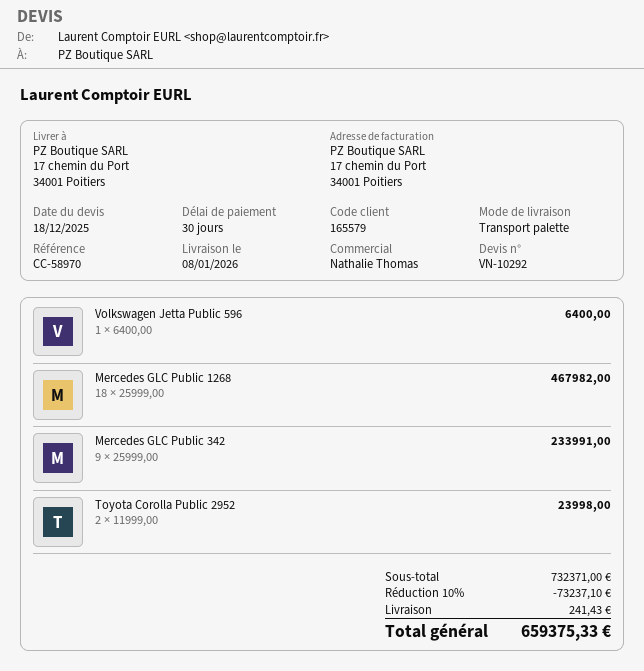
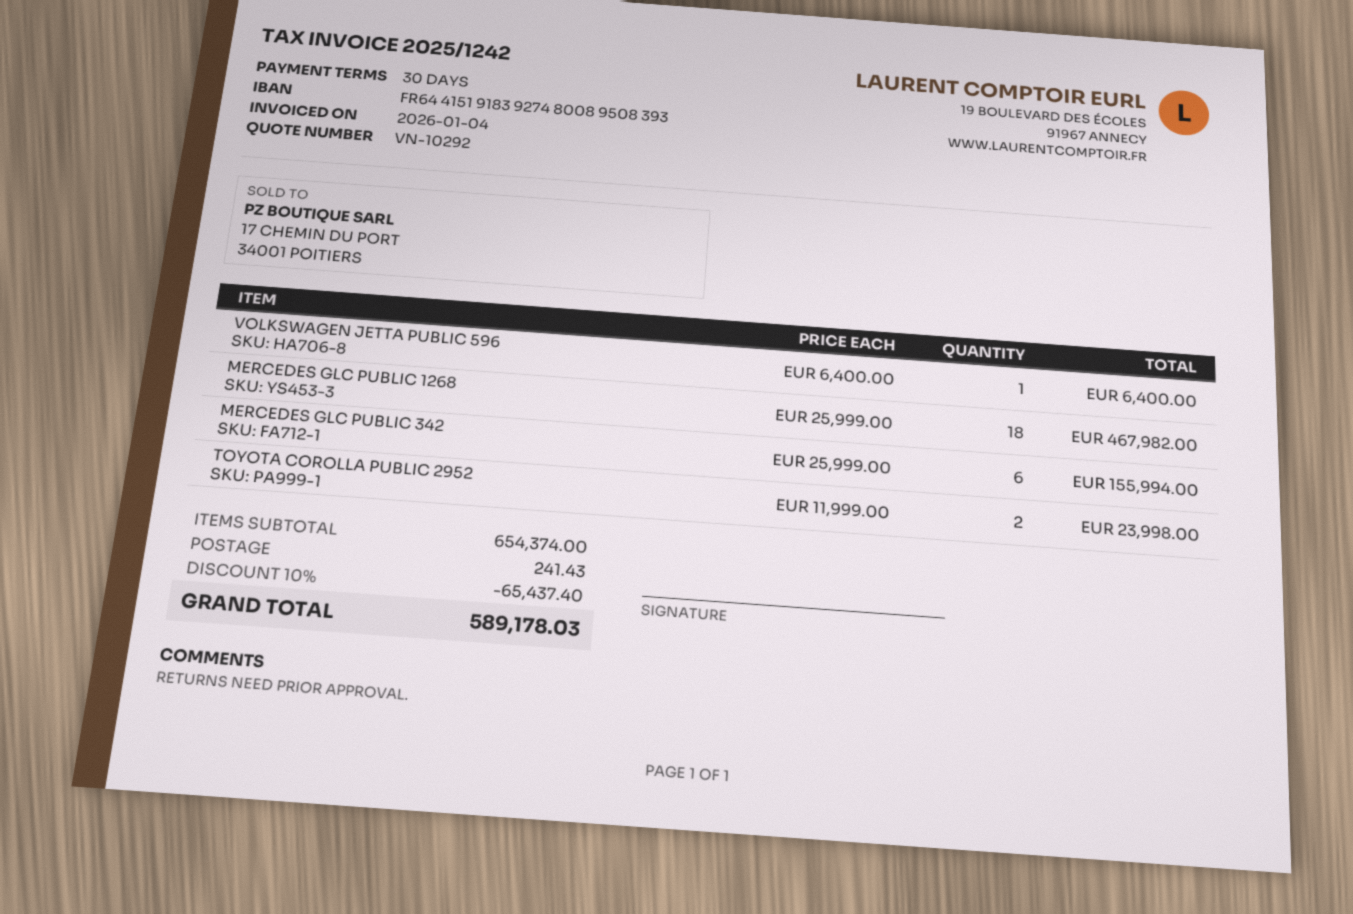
Mercedes GLC Public 342: 9 x 25999.00 = 233991.00 -> 6 x 25999.00 = 155994.00
subtotal: 732371.00 -> 654374.00
discount: 10% = 73237.10 -> 10% = 65437.40
total: 659375.33 -> 589178.03

